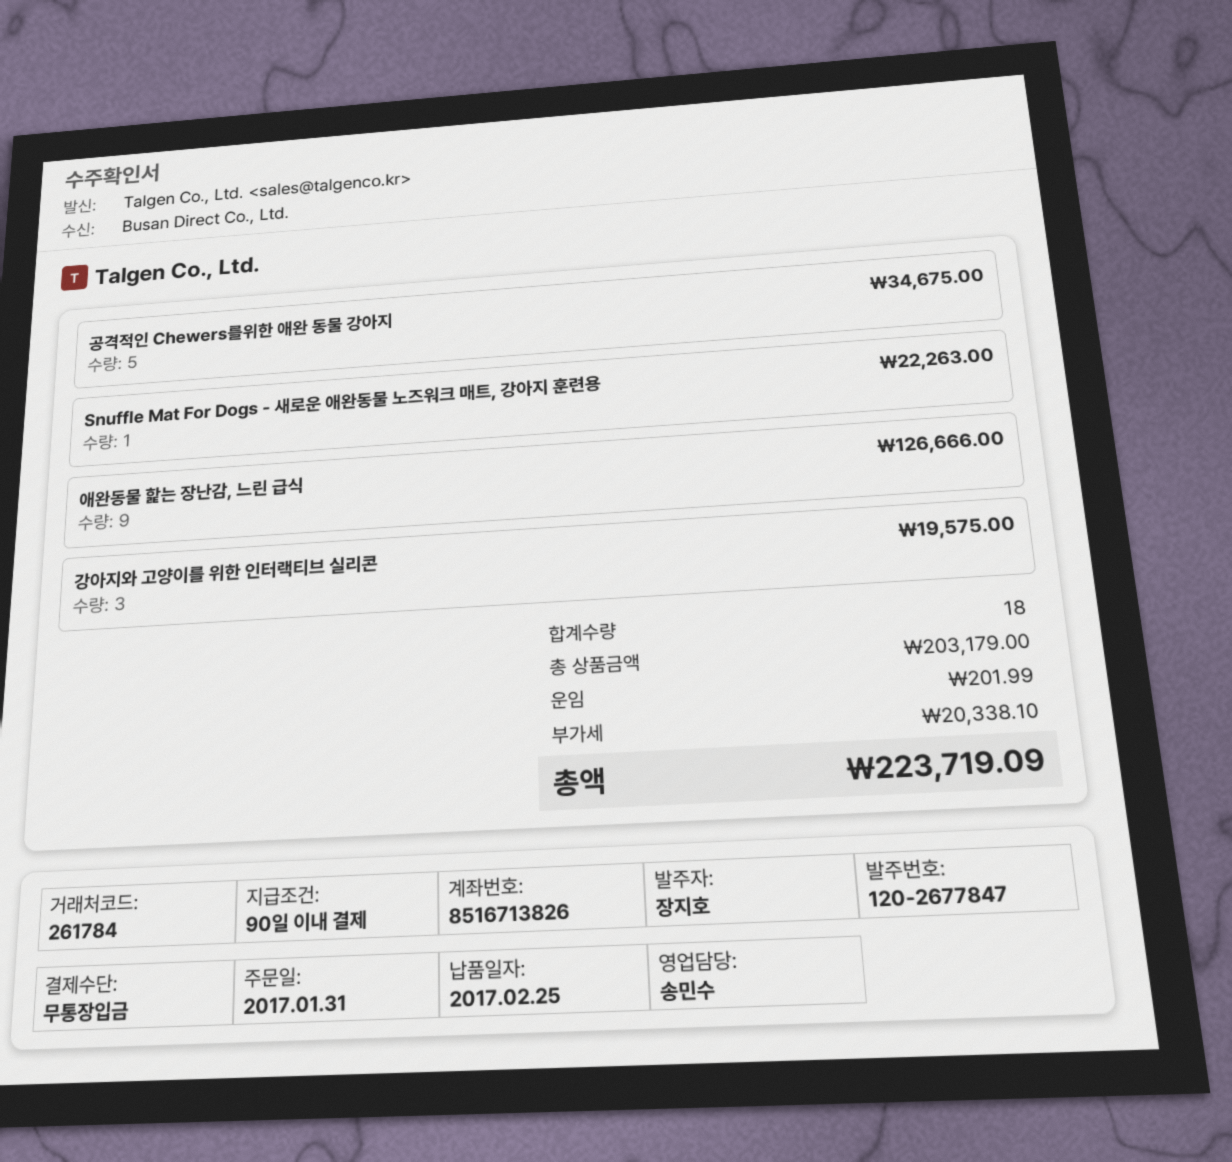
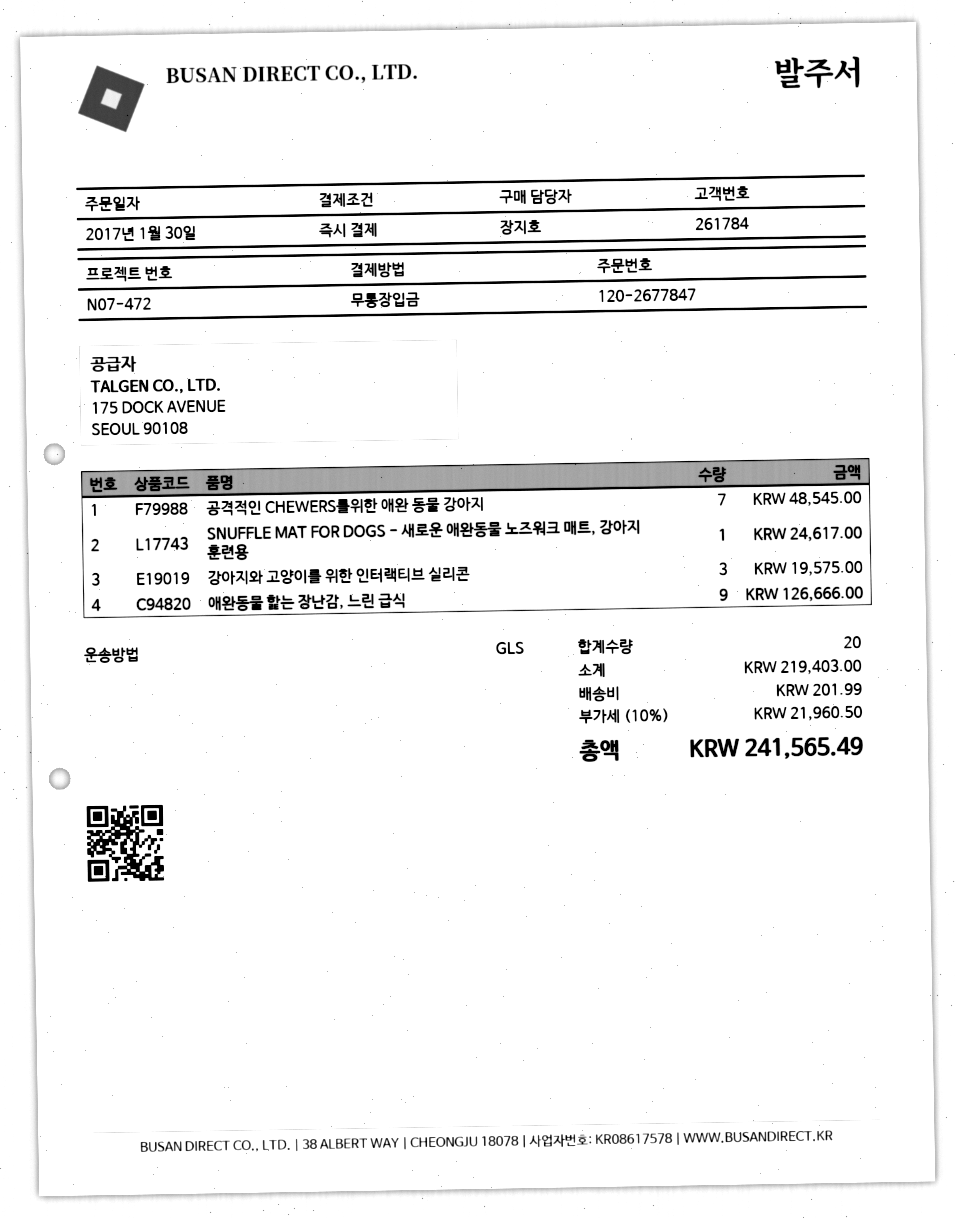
order date: 2017-01-31 -> 2017-01-30
payment terms: 90 days -> on receipt
공격적인 Chewers를위한 애완 동물 강아지: 5 for 34675.00 -> 7 for 48545.00
Snuffle Mat For Dogs - 새로운 애완동물 노즈워크 매트, 강아지 훈련용: 1 for 22263.00 -> 1 for 24617.00
total quantity: 18 -> 20
subtotal: 203179.00 -> 219403.00
tax: 20338.10 -> 21960.50
total: 223719.09 -> 241565.49

